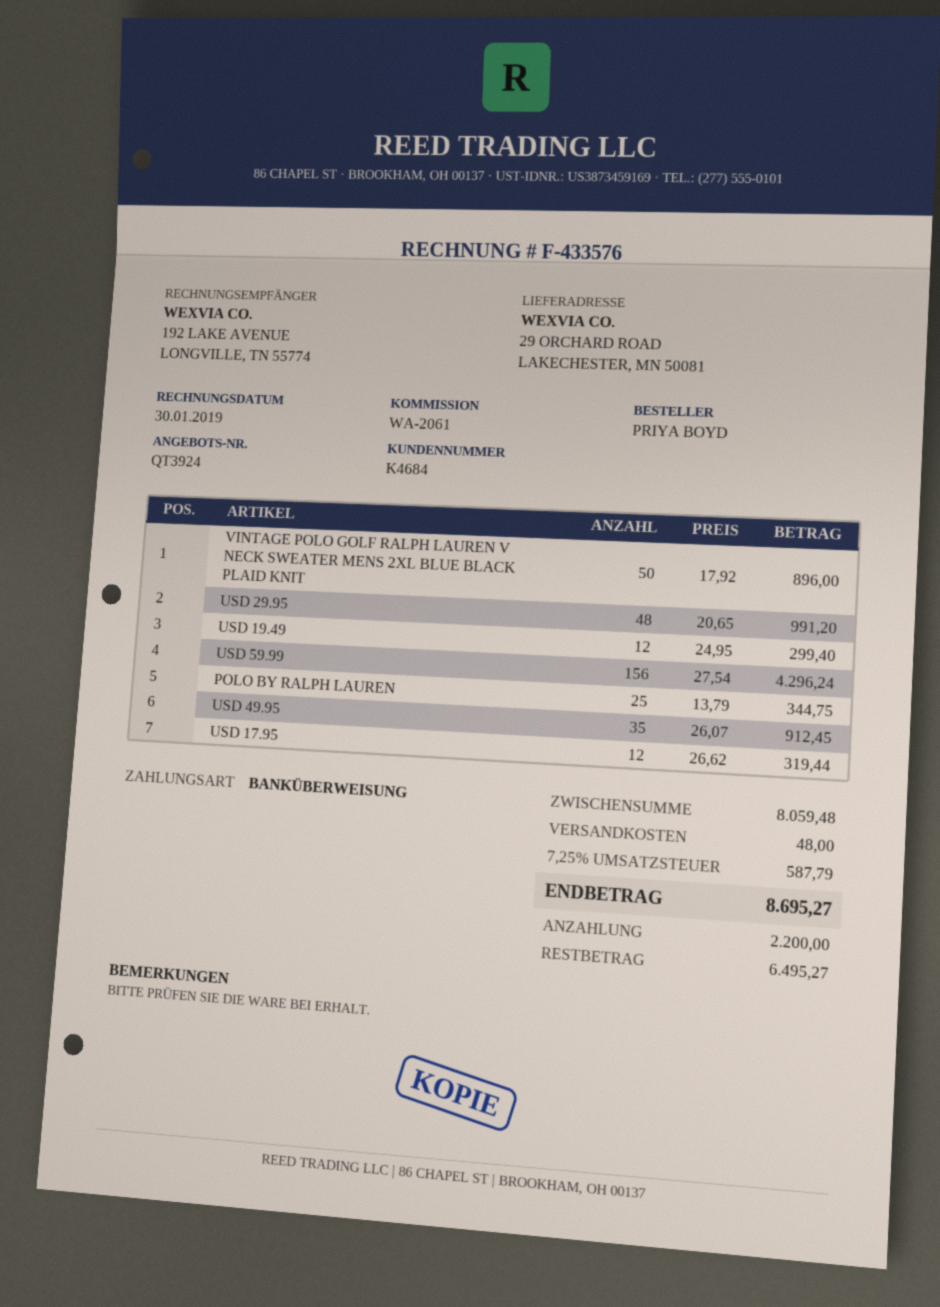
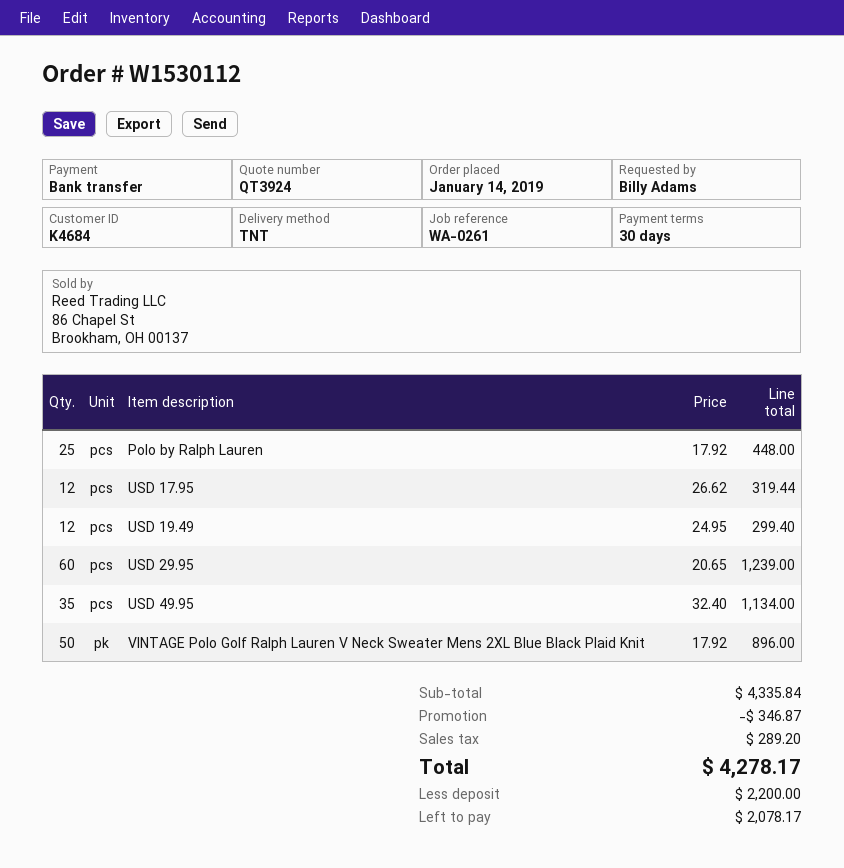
reference: WA-2061 -> WA-0261
ordered by: PRIYA BOYD -> Billy Adams
USD 29.95: 48 x 20.65 = 991.20 -> 60 x 20.65 = 1239.00
USD 59.99: 156 x 27.54 = 4296.24 -> none
POLO BY RALPH LAUREN: 25 x 13.79 = 344.75 -> 25 x 17.92 = 448.00
USD 49.95: 35 x 26.07 = 912.45 -> 35 x 32.40 = 1134.00
subtotal: 8059.48 -> 4335.84
discount: none -> 346.87
shipping: 48.00 -> none
tax: 587.79 -> 289.20
total: 8695.27 -> 4278.17
balance: 6495.27 -> 2078.17

